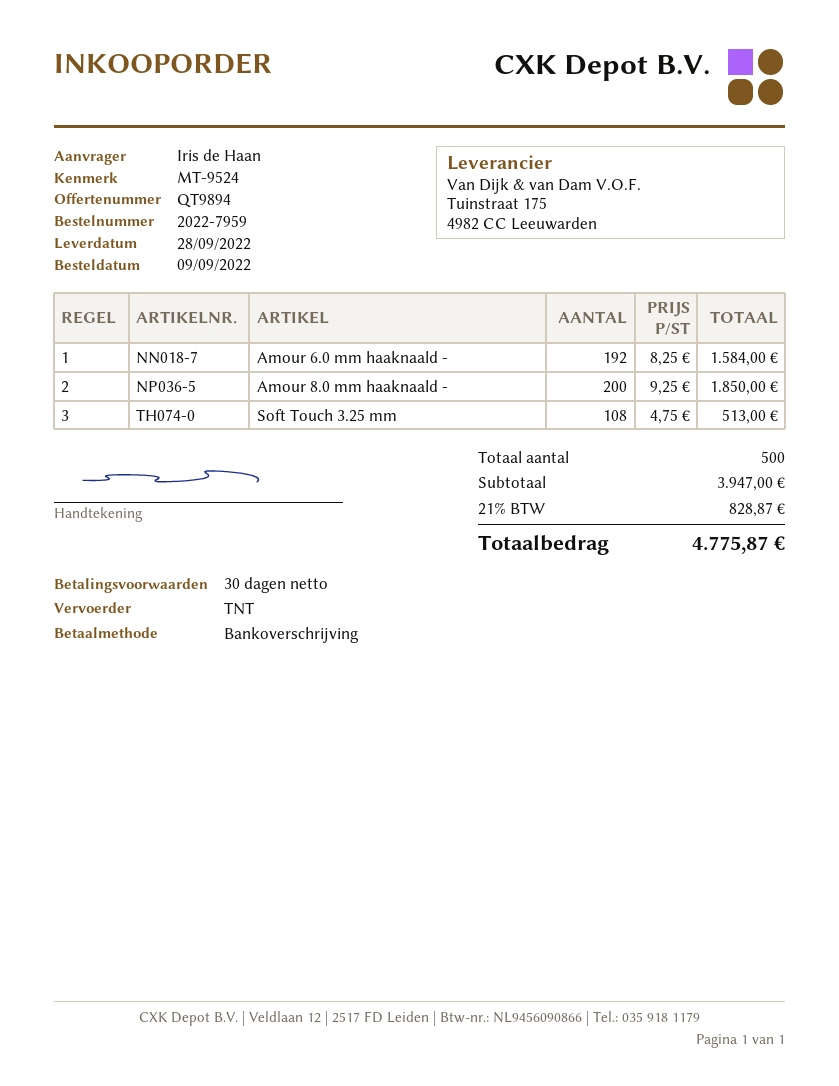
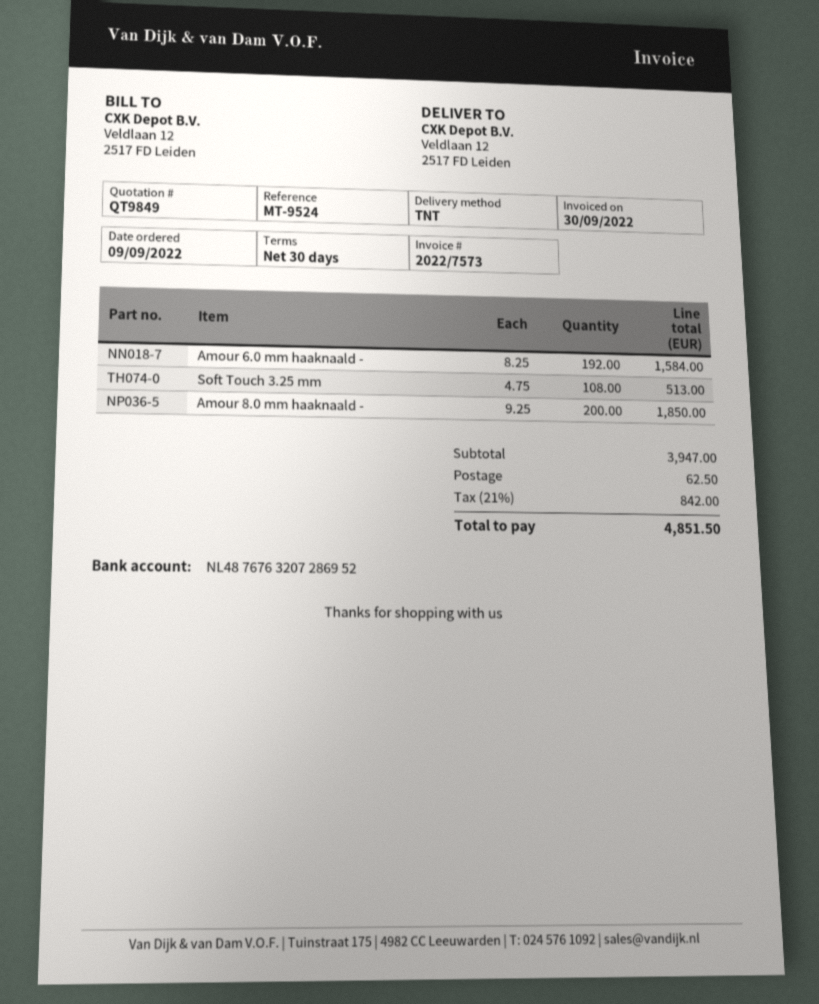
quote number: QT9894 -> QT9849
shipping: none -> 62.50
tax: 21% = 828.87 -> 21% = 842.00
total: 4775.87 -> 4851.50

